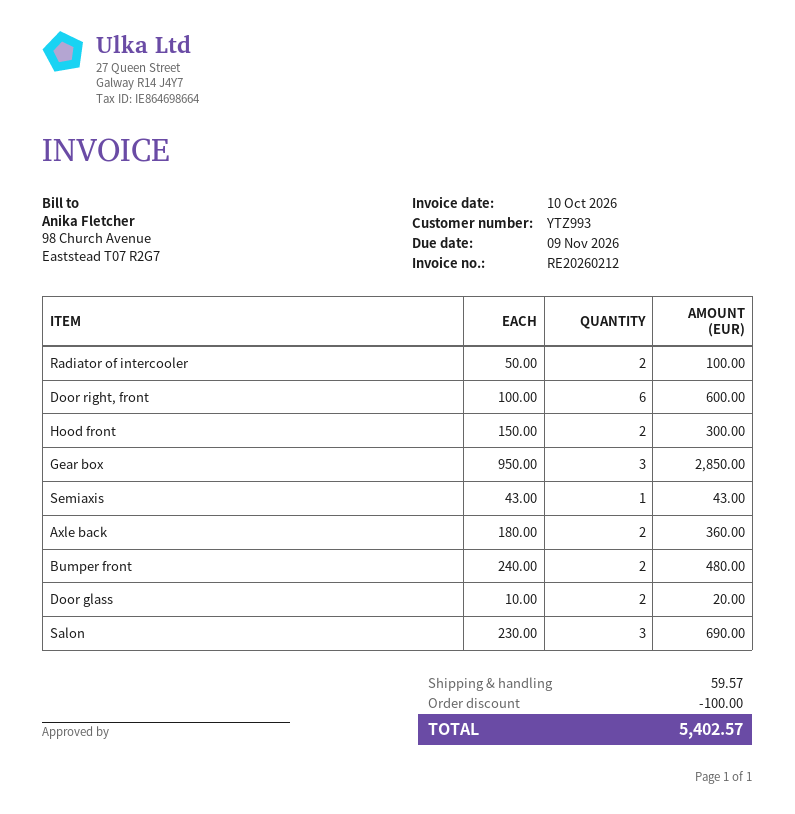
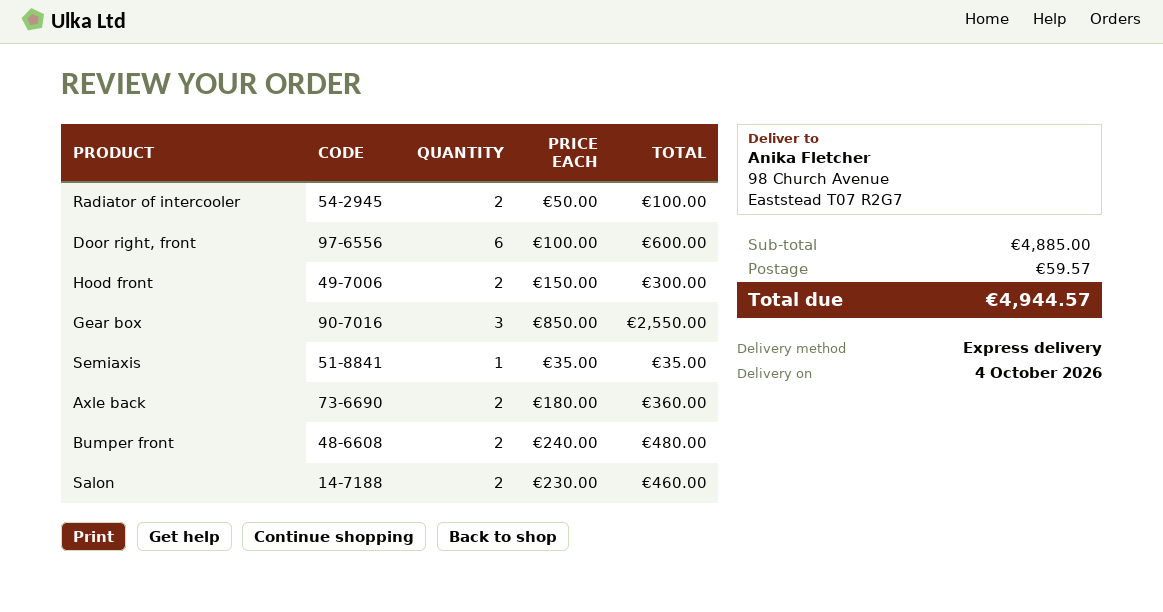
Gear box: 3 x 950.00 = 2850.00 -> 3 x 850.00 = 2550.00
Semiaxis: 1 x 43.00 = 43.00 -> 1 x 35.00 = 35.00
Door glass: 2 x 10.00 = 20.00 -> none
Salon: 3 x 230.00 = 690.00 -> 2 x 230.00 = 460.00
discount: 100.00 -> none
total: 5402.57 -> 4944.57

